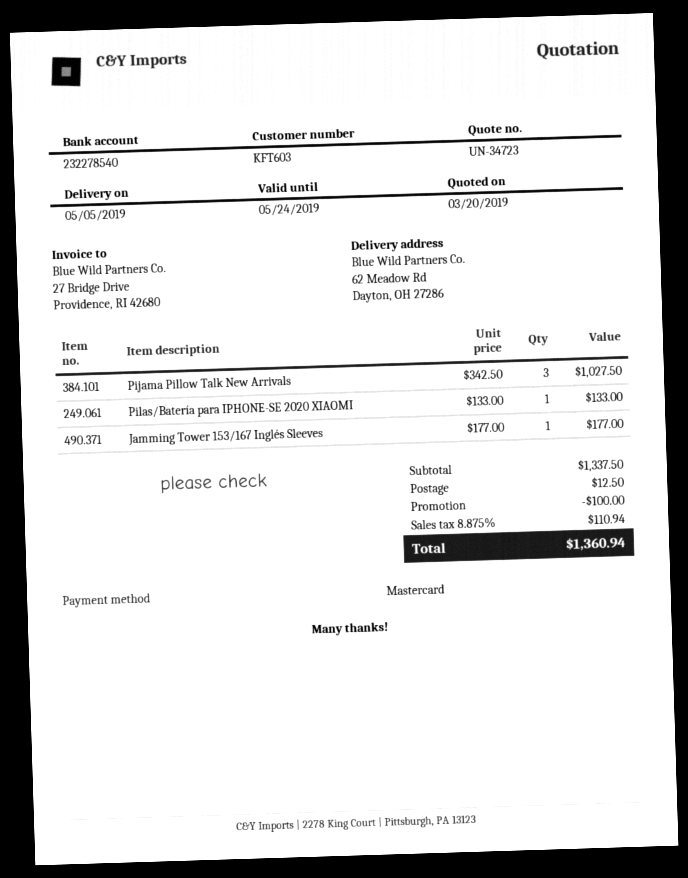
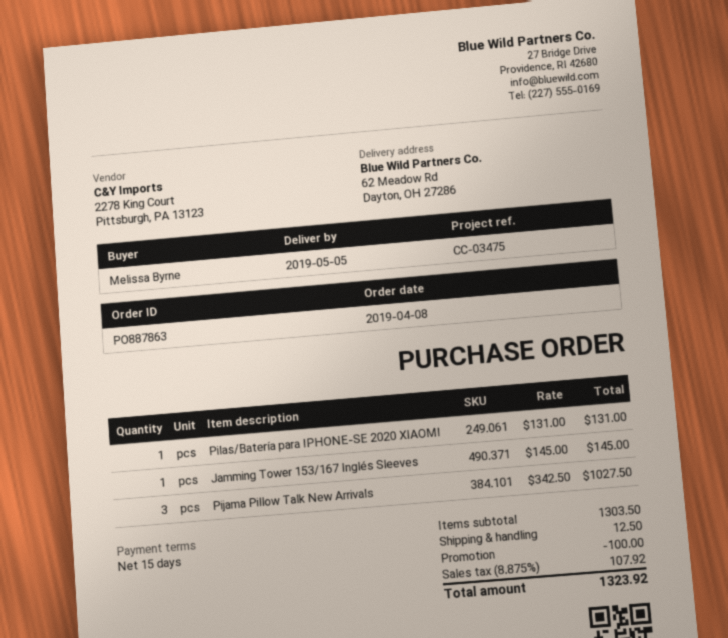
Pilas/Batería para IPHONE-SE 2020 XIAOMI: 1 x 133.00 = 133.00 -> 1 x 131.00 = 131.00
Jamming Tower 153/167 Inglés Sleeves: 1 x 177.00 = 177.00 -> 1 x 145.00 = 145.00
subtotal: 1337.50 -> 1303.50
tax: 8.875% = 110.94 -> 8.875% = 107.92
total: 1360.94 -> 1323.92

